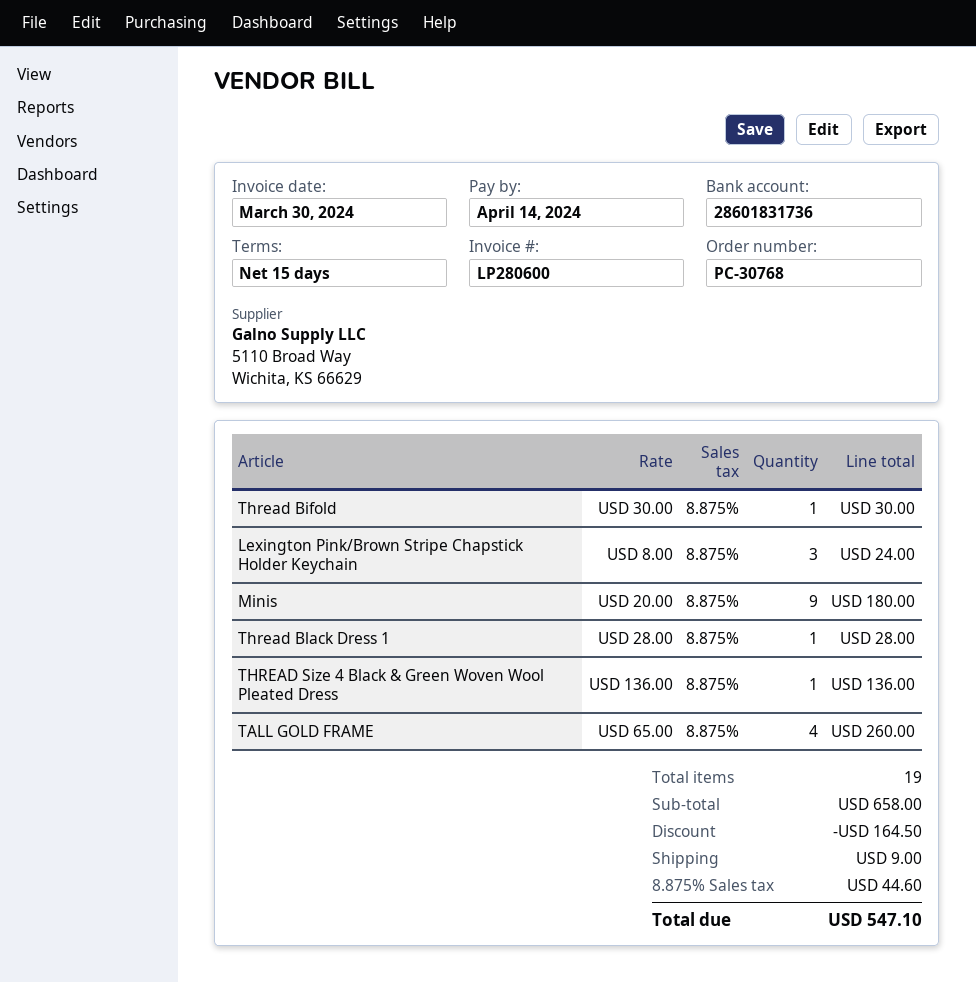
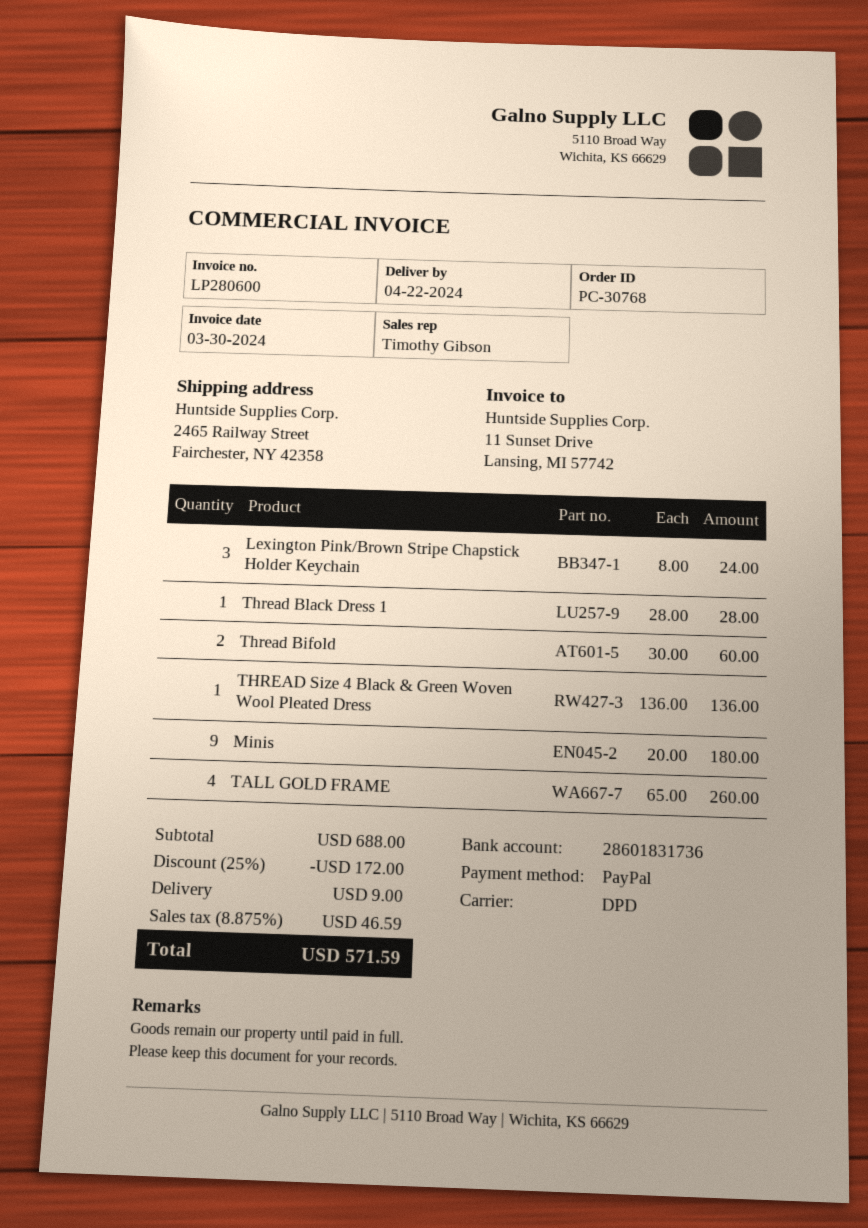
Thread Bifold: 1 x 30.00 = 30.00 -> 2 x 30.00 = 60.00
subtotal: 658.00 -> 688.00
discount: 164.50 -> 172.00
tax: 8.875% = 44.60 -> 8.875% = 46.59
total: 547.10 -> 571.59

